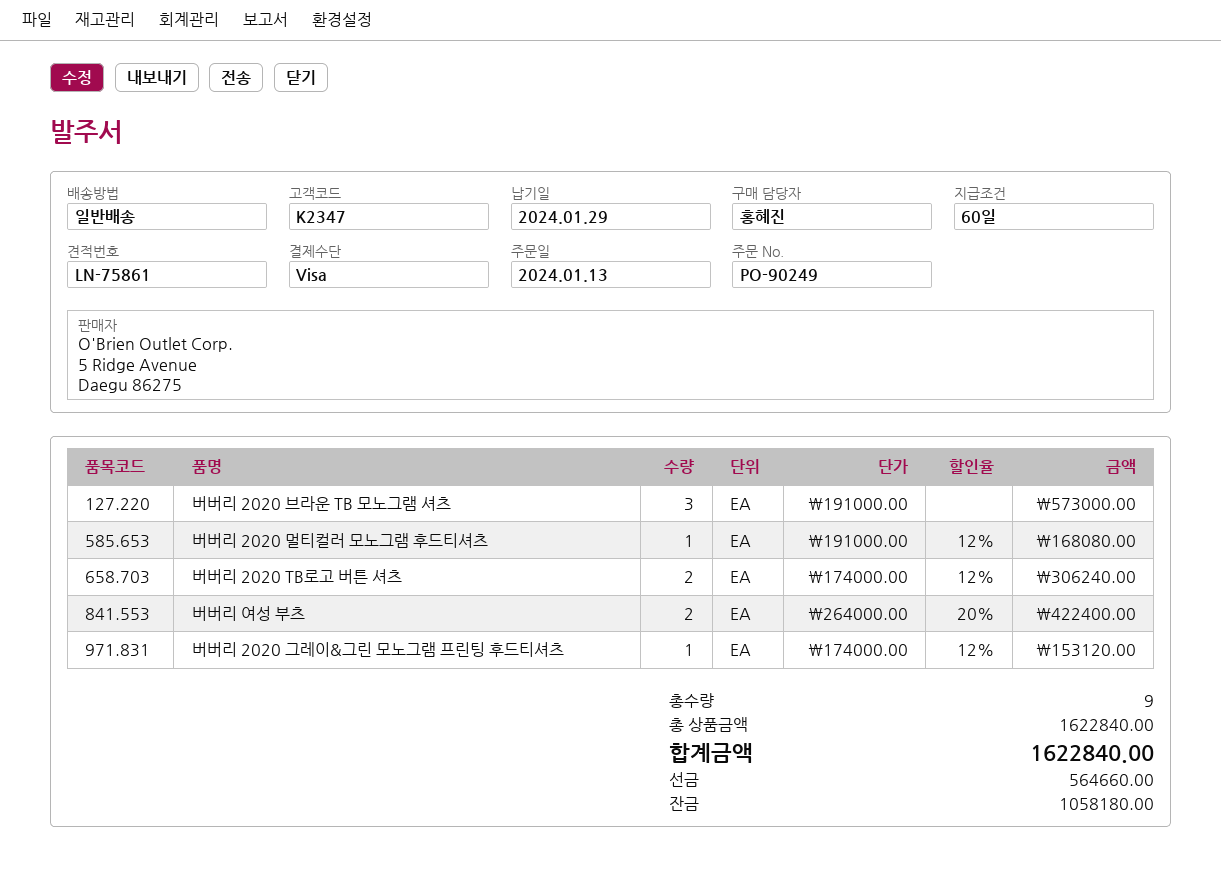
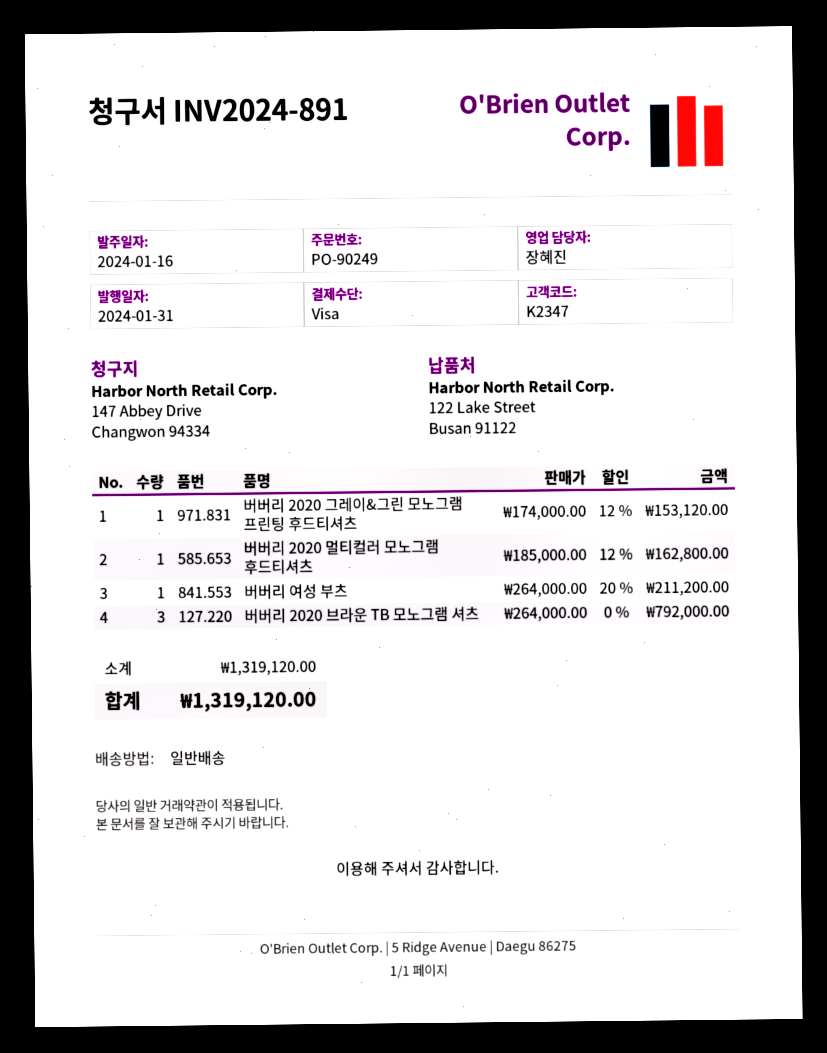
order date: 2024-01-13 -> 2024-01-16
버버리 2020 브라운 TB 모노그램 셔츠: 3 x 191000.00 = 573000.00 -> 3 x 264000.00 = 792000.00
버버리 2020 멀티컬러 모노그램 후드티셔츠: 1 x 191000.00 - 12% = 168080.00 -> 1 x 185000.00 - 12% = 162800.00
버버리 2020 TB로고 버튼 셔츠: 2 x 174000.00 - 12% = 306240.00 -> none
버버리 여성 부츠: 2 x 264000.00 - 20% = 422400.00 -> 1 x 264000.00 - 20% = 211200.00
subtotal: 1622840.00 -> 1319120.00
total: 1622840.00 -> 1319120.00

